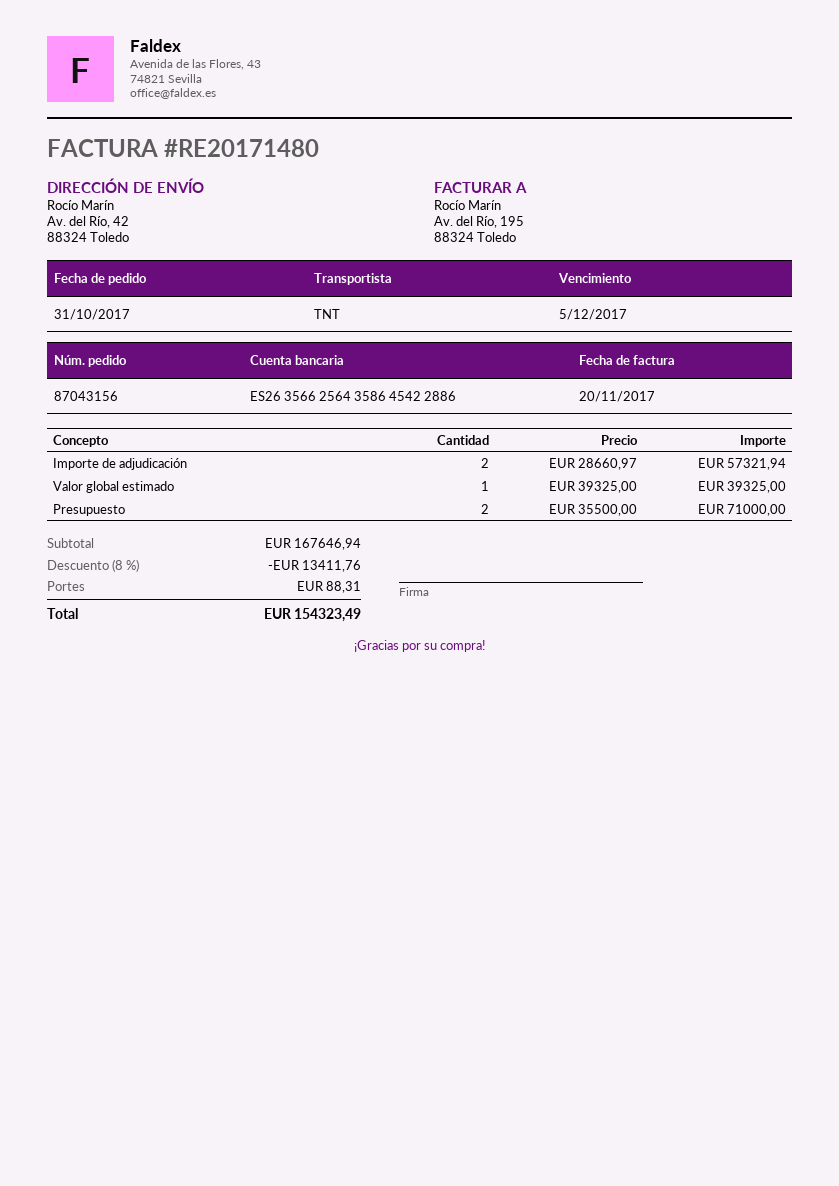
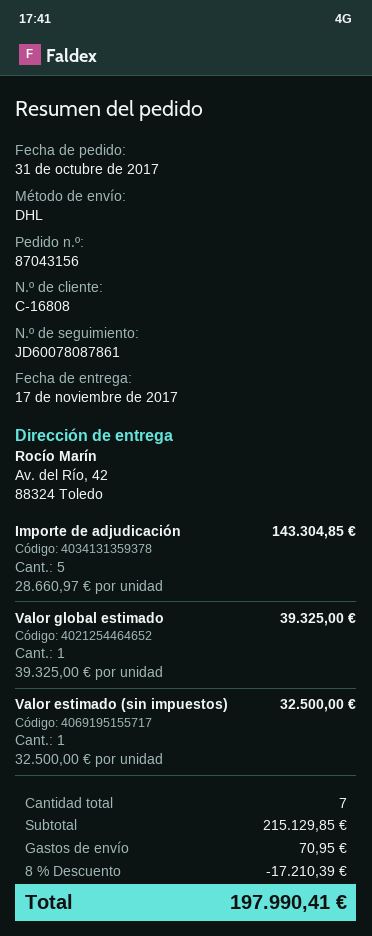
shipping method: TNT -> DHL
Importe de adjudicación: 2 x 28660.97 = 57321.94 -> 5 x 28660.97 = 143304.85
Presupuesto: 2 x 35500.00 = 71000.00 -> none
Valor estimado (sin impuestos): none -> 1 x 32500.00 = 32500.00
subtotal: 167646.94 -> 215129.85
discount: 8% = 13411.76 -> 8% = 17210.39
shipping: 88.31 -> 70.95
total: 154323.49 -> 197990.41

